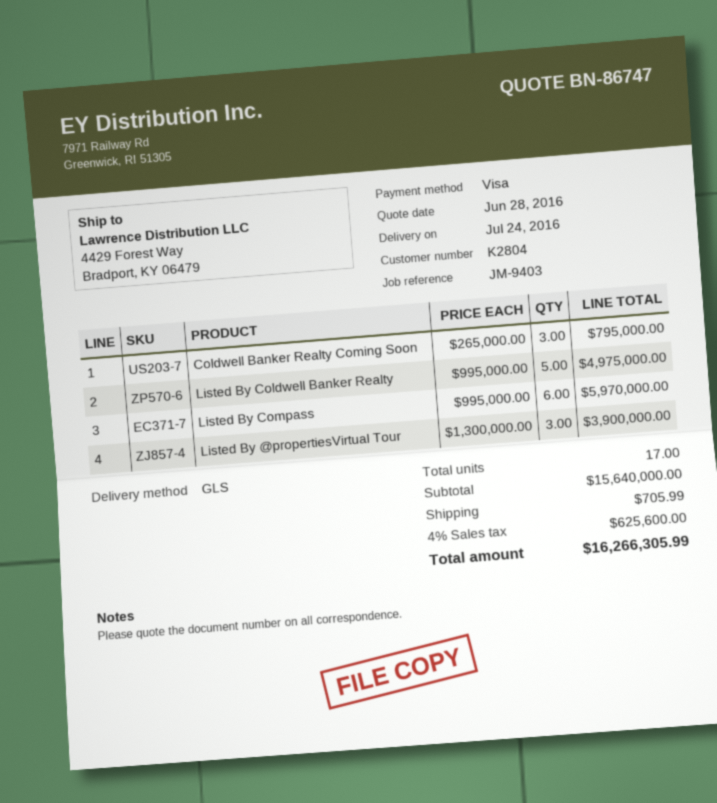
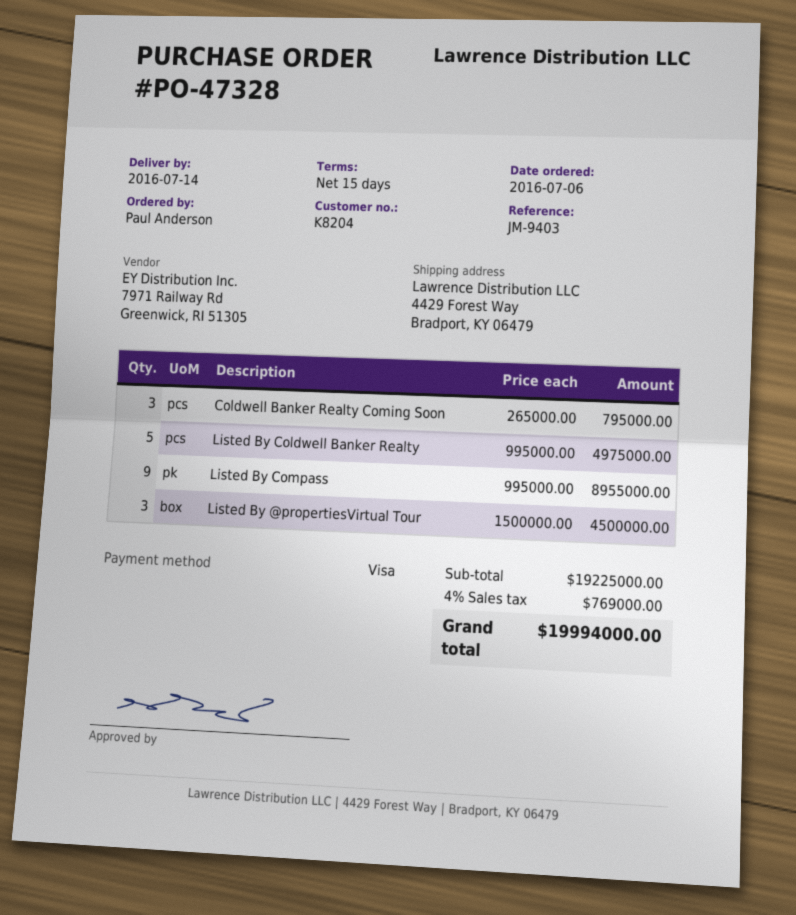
delivery date: 2016-07-24 -> 2016-07-14
customer number: K2804 -> K8204
Listed By Compass: 6 x 995000.00 = 5970000.00 -> 9 x 995000.00 = 8955000.00
Listed By @propertiesVirtual Tour: 3 x 1300000.00 = 3900000.00 -> 3 x 1500000.00 = 4500000.00
subtotal: 15640000.00 -> 19225000.00
shipping: 705.99 -> none
tax: 4% = 625600.00 -> 4% = 769000.00
total: 16266305.99 -> 19994000.00

